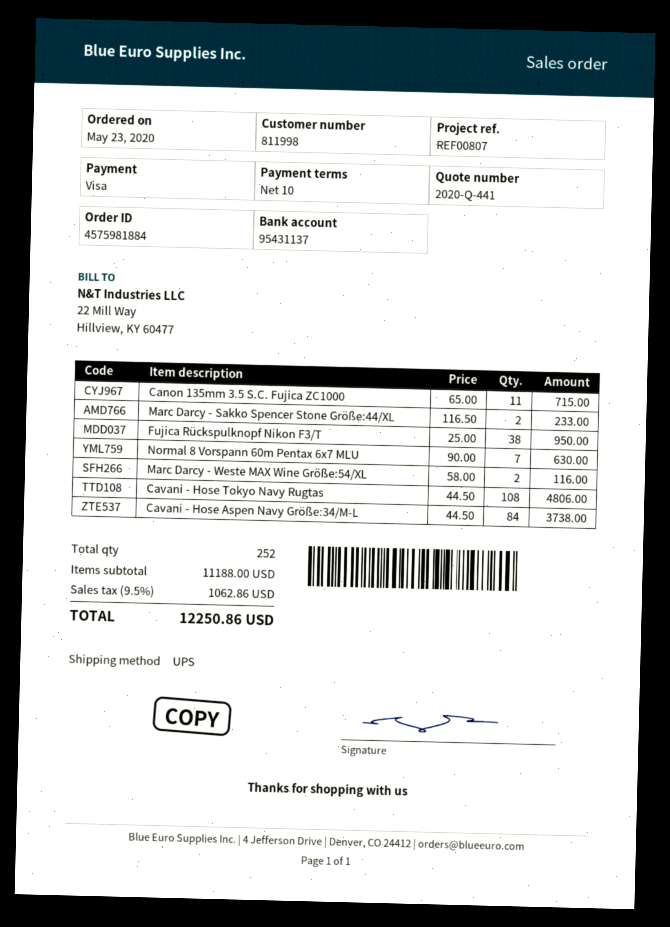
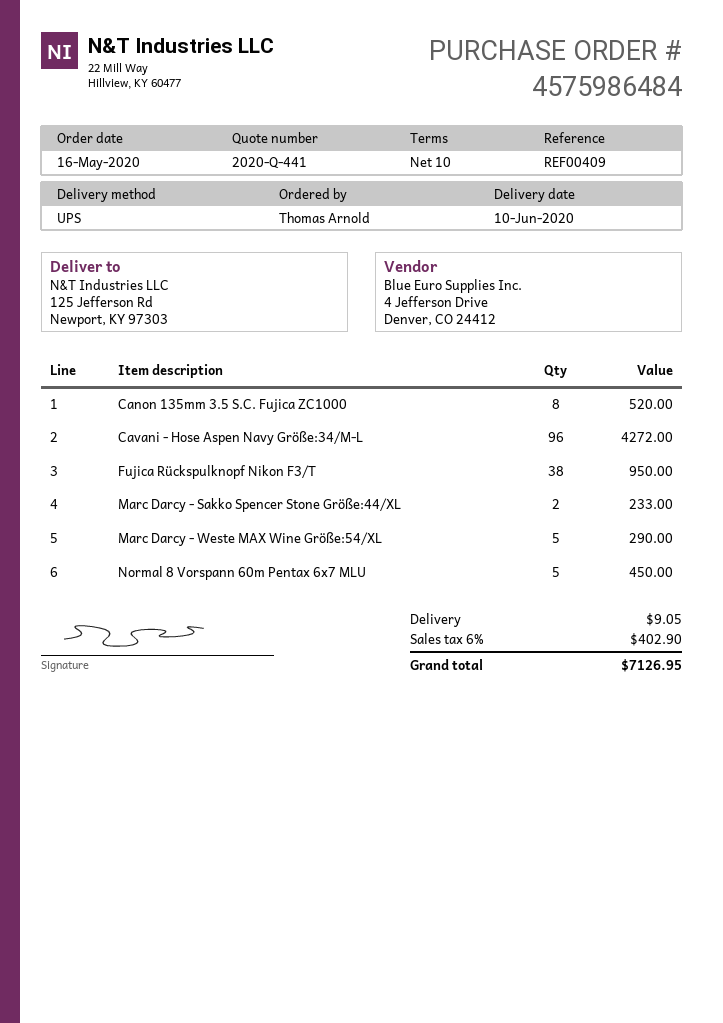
order number: 4575981884 -> 4575986484
order date: 2020-05-23 -> 2020-05-16
reference: REF00807 -> REF00409
Canon 135mm 3.5 S.C. Fujica ZC1000: 11 for 715.00 -> 8 for 520.00
Normal 8 Vorspann 60m Pentax 6x7 MLU: 7 for 630.00 -> 5 for 450.00
Marc Darcy - Weste MAX Wine Größe:54/XL: 2 for 116.00 -> 5 for 290.00
Cavani - Hose Tokyo Navy Rugtas: 108 for 4806.00 -> none
Cavani - Hose Aspen Navy Größe:34/M-L: 84 for 3738.00 -> 96 for 4272.00
shipping: none -> 9.05
tax: 9.5% = 1062.86 -> 6% = 402.90
total: 12250.86 -> 7126.95

